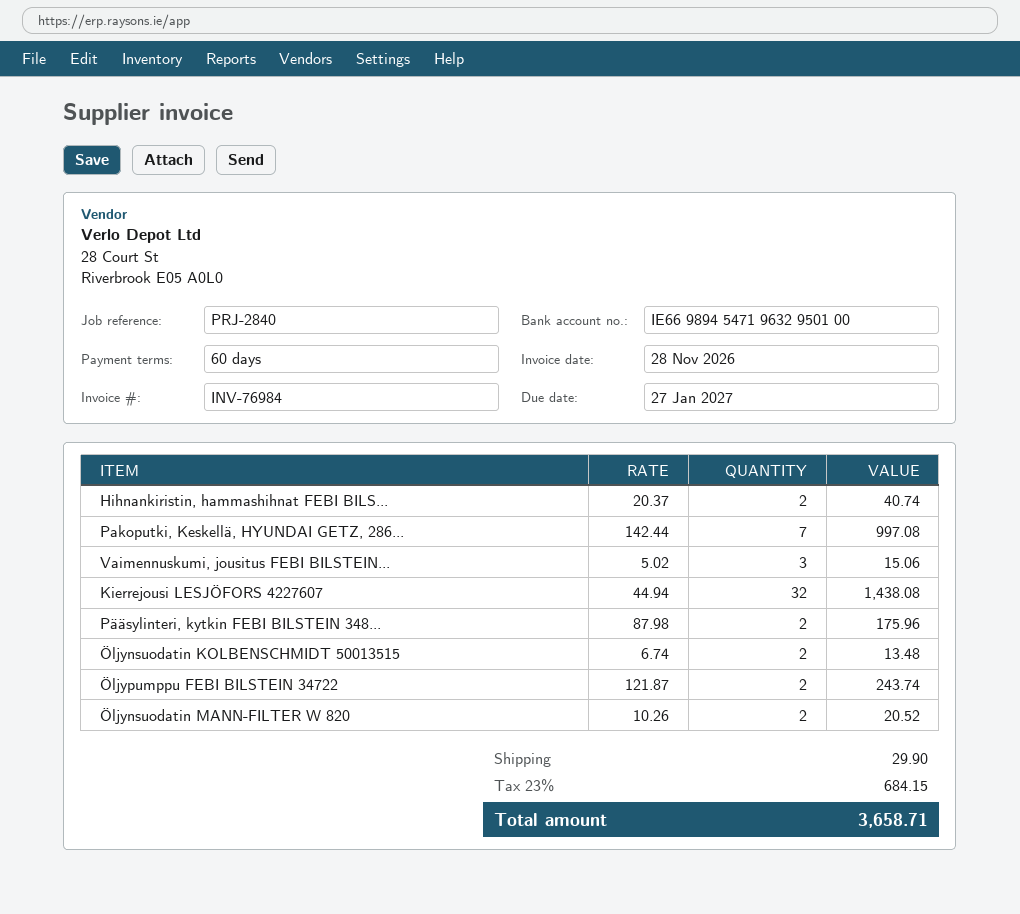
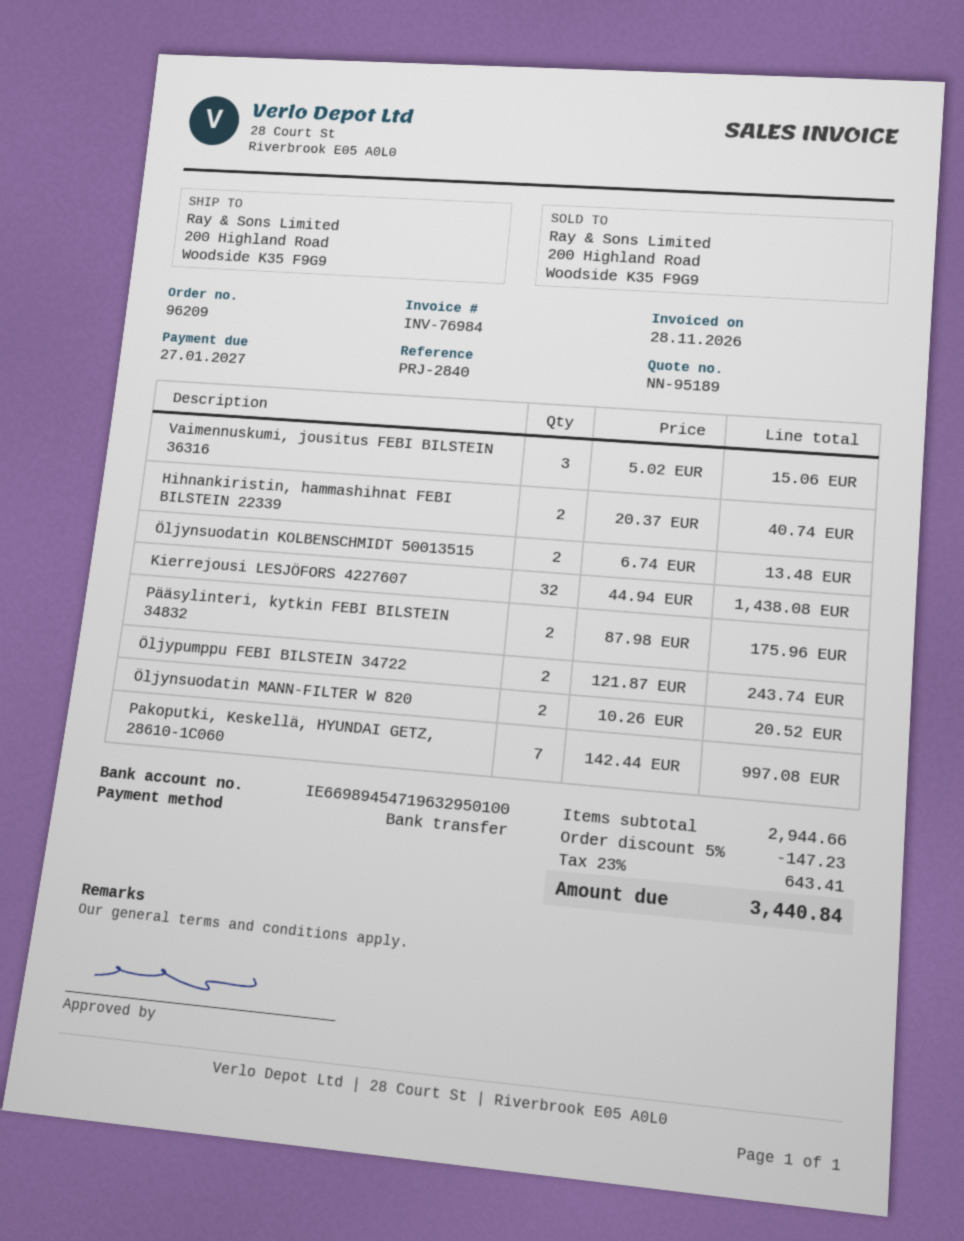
discount: none -> 5% = 147.23
shipping: 29.90 -> none
tax: 23% = 684.15 -> 23% = 643.41
total: 3658.71 -> 3440.84

